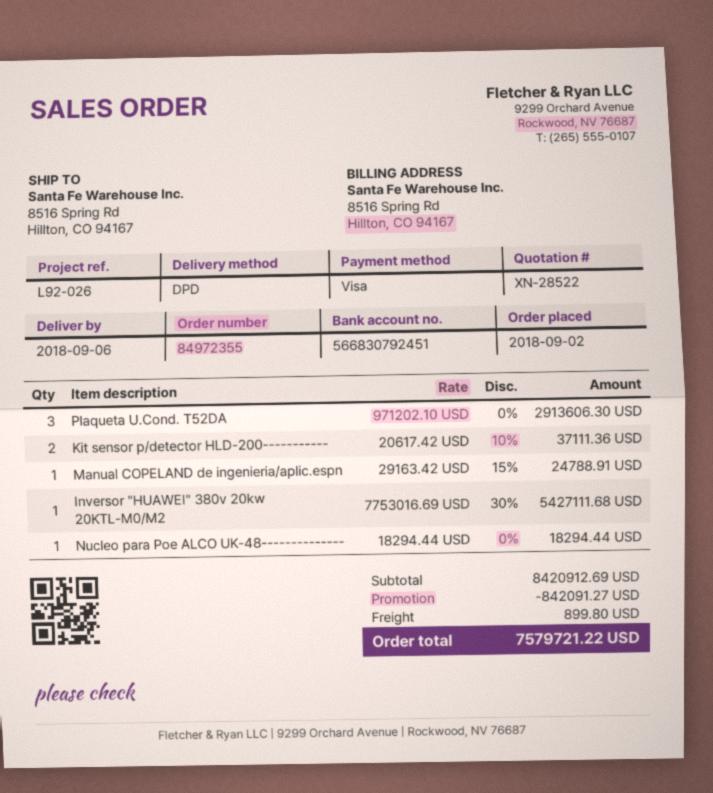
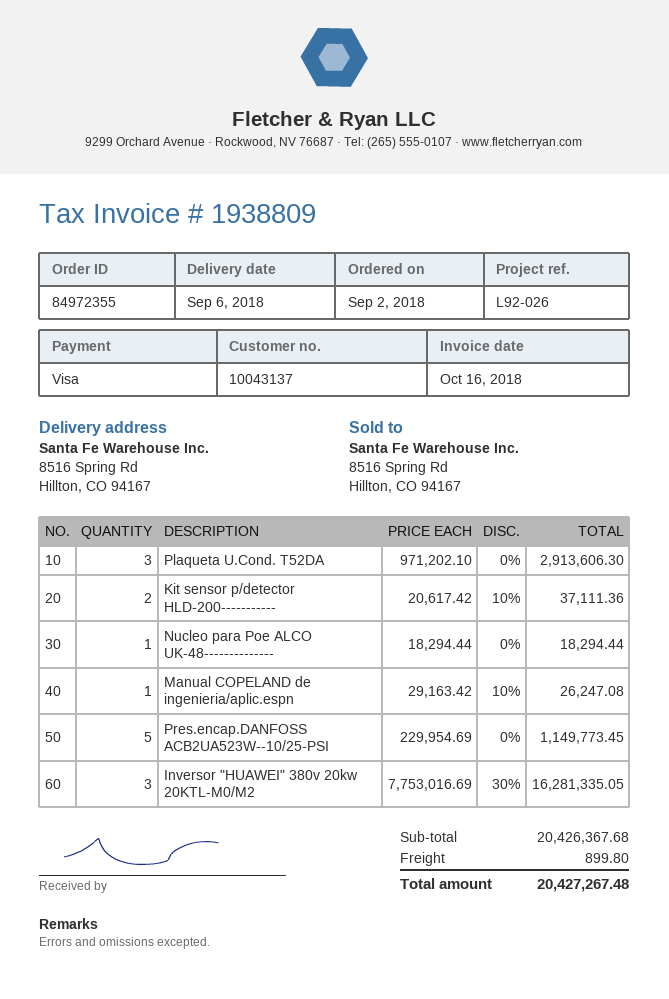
Manual COPELAND de ingenieria/aplic.espn: 1 x 29163.42 - 15% = 24788.91 -> 1 x 29163.42 - 10% = 26247.08
Inversor "HUAWEI" 380v 20kw 20KTL-M0/M2: 1 x 7753016.69 - 30% = 5427111.68 -> 3 x 7753016.69 - 30% = 16281335.05
Pres.encap.DANFOSS ACB2UA523W--10/25-PSI: none -> 5 x 229954.69 = 1149773.45
subtotal: 8420912.69 -> 20426367.68
discount: 842091.27 -> none
total: 7579721.22 -> 20427267.48

